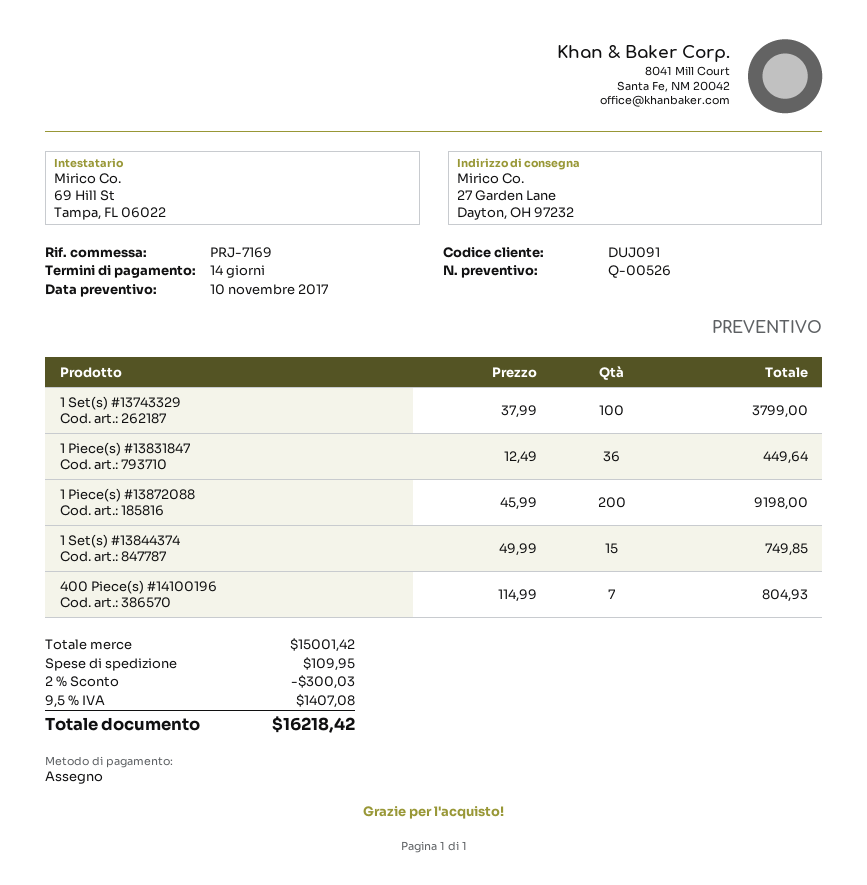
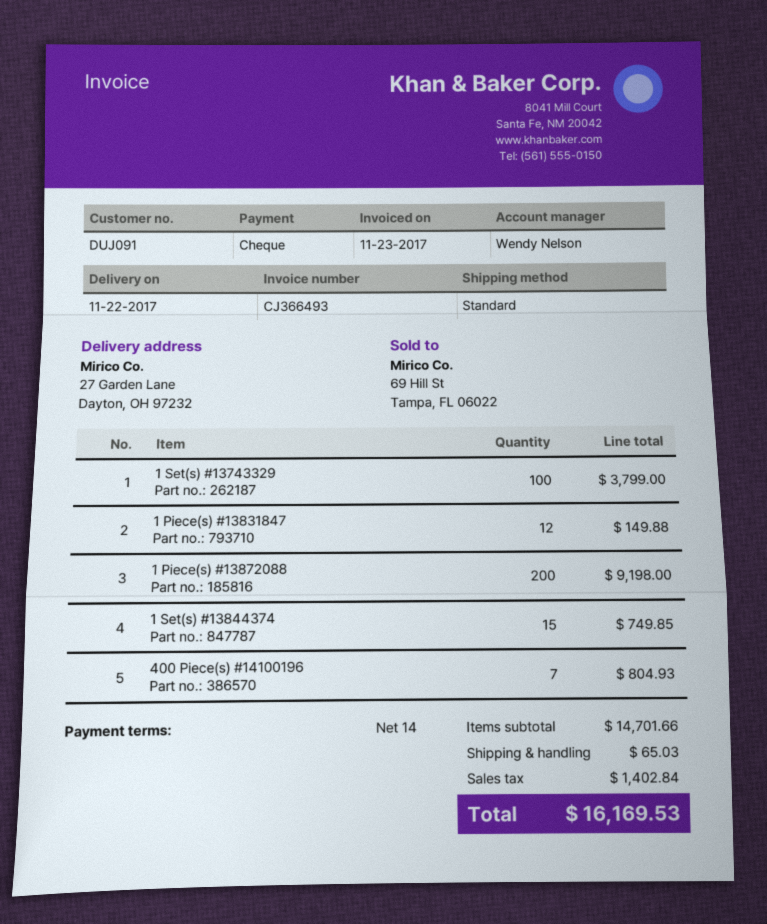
1 Piece(s) #13831847: 36 for 449.64 -> 12 for 149.88
subtotal: 15001.42 -> 14701.66
discount: 2% = 300.03 -> none
shipping: 109.95 -> 65.03
tax: 1407.08 -> 1402.84
total: 16218.42 -> 16169.53

